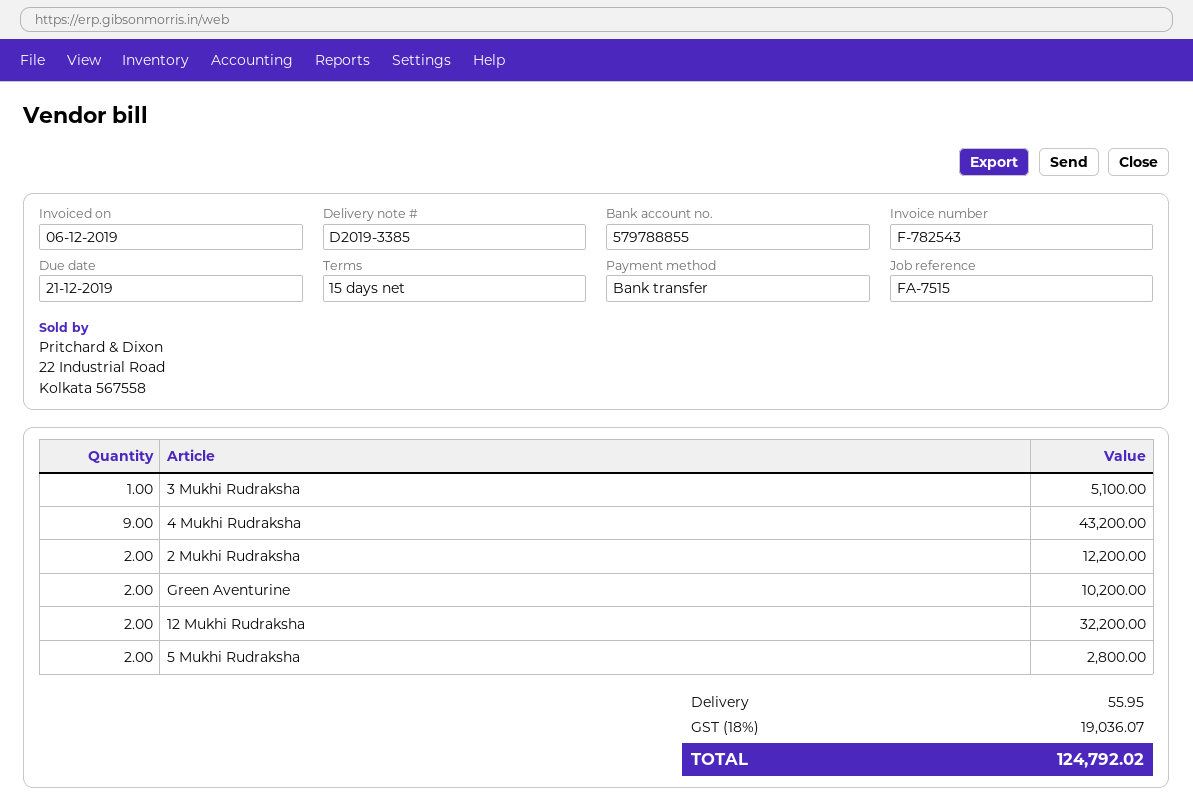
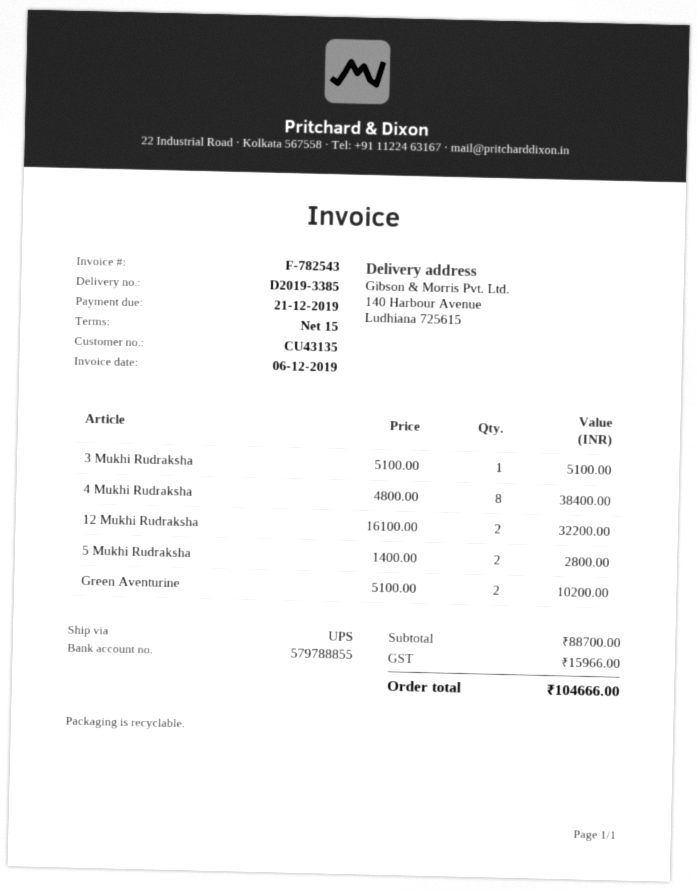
4 Mukhi Rudraksha: 9 for 43200.00 -> 8 for 38400.00
2 Mukhi Rudraksha: 2 for 12200.00 -> none
shipping: 55.95 -> none
tax: 19036.07 -> 15966.00
total: 124792.02 -> 104666.00

